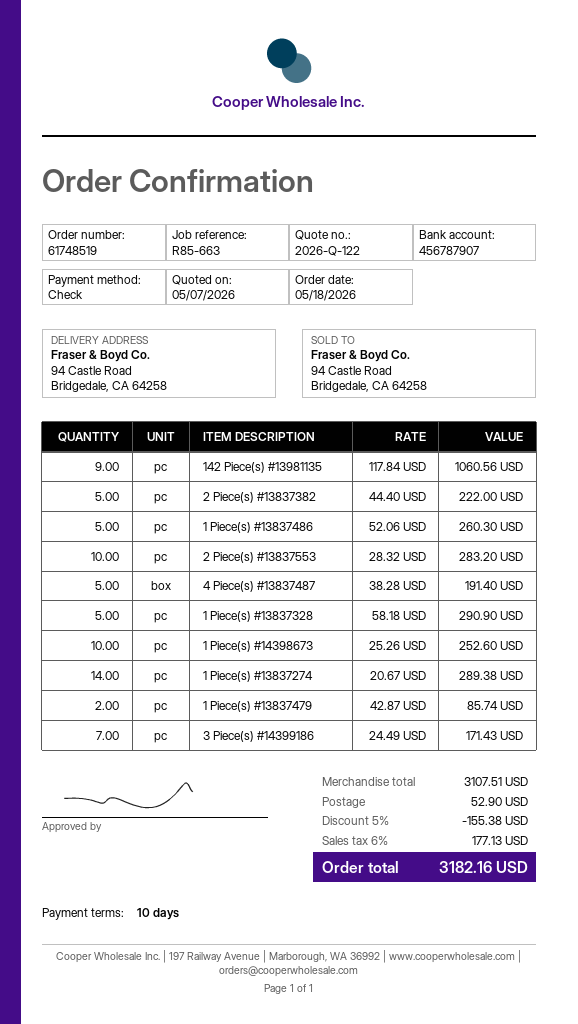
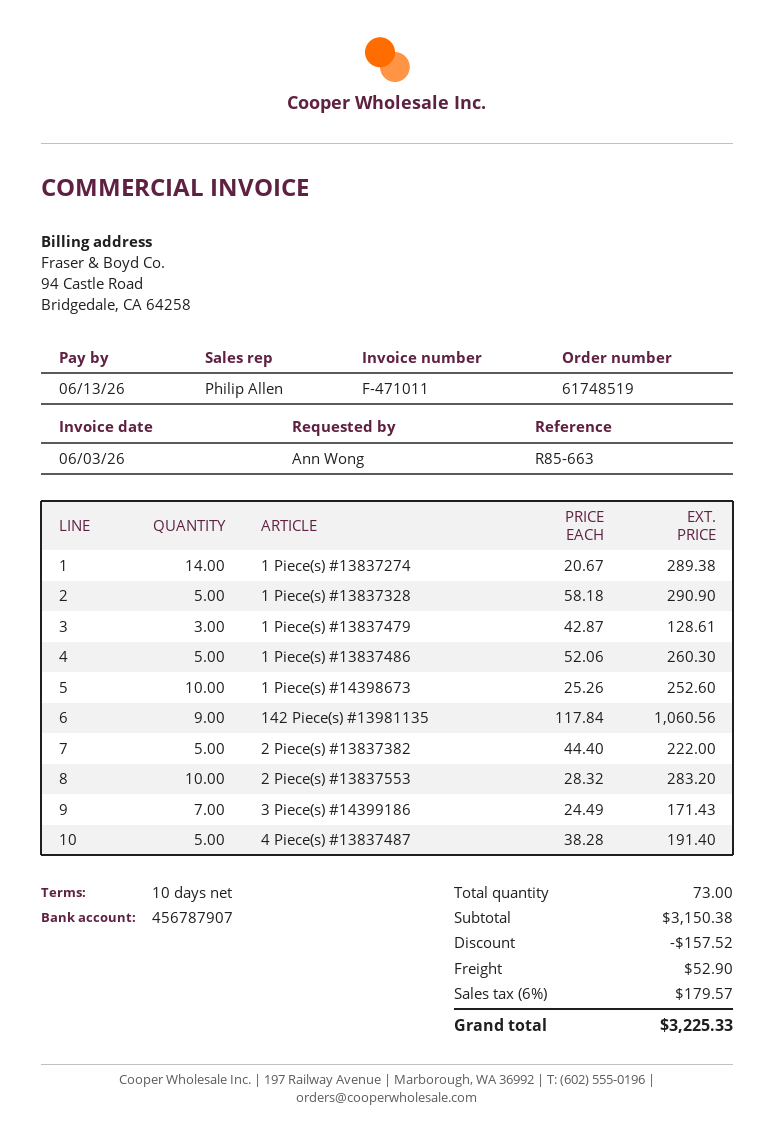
1 Piece(s) #13837479: 2 x 42.87 = 85.74 -> 3 x 42.87 = 128.61
subtotal: 3107.51 -> 3150.38
discount: 155.38 -> 157.52
tax: 6% = 177.13 -> 6% = 179.57
total: 3182.16 -> 3225.33

